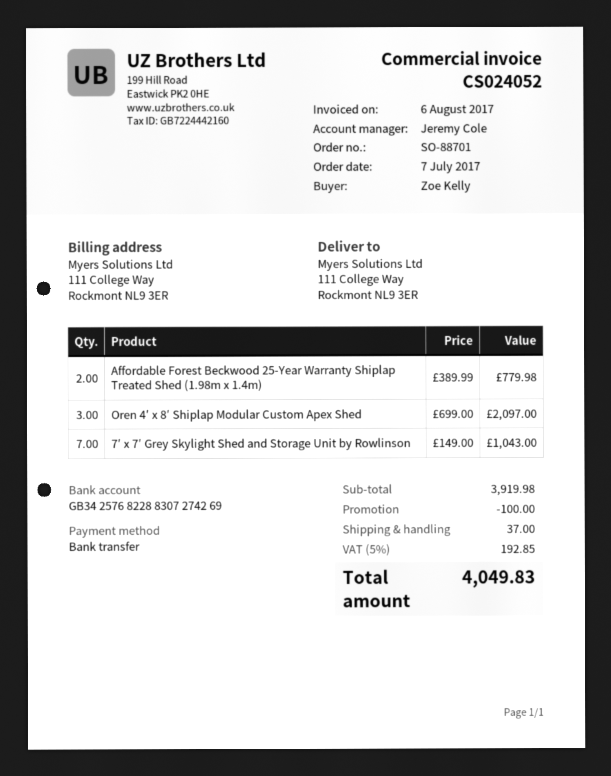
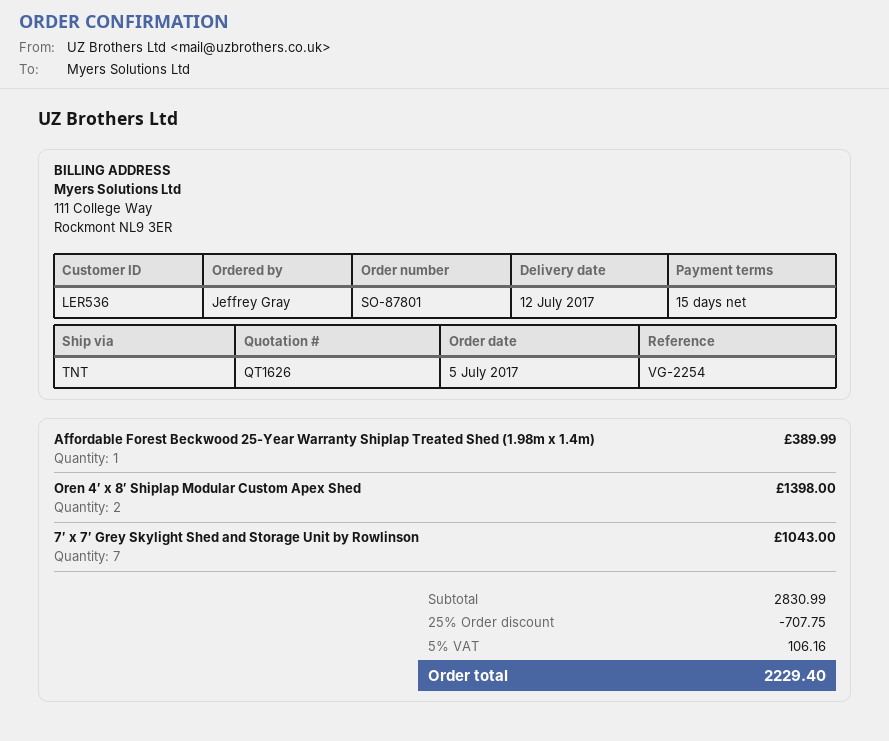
order number: SO-88701 -> SO-87801
order date: 2017-07-07 -> 2017-07-05
ordered by: Zoe Kelly -> Jeffrey Gray
Affordable Forest Beckwood 25-Year Warranty Shiplap Treated Shed (1.98m x 1.4m): 2 for 779.98 -> 1 for 389.99
Oren 4′ x 8′ Shiplap Modular Custom Apex Shed: 3 for 2097.00 -> 2 for 1398.00
subtotal: 3919.98 -> 2830.99
discount: 100.00 -> 707.75
shipping: 37.00 -> none
tax: 5% = 192.85 -> 5% = 106.16
total: 4049.83 -> 2229.40

